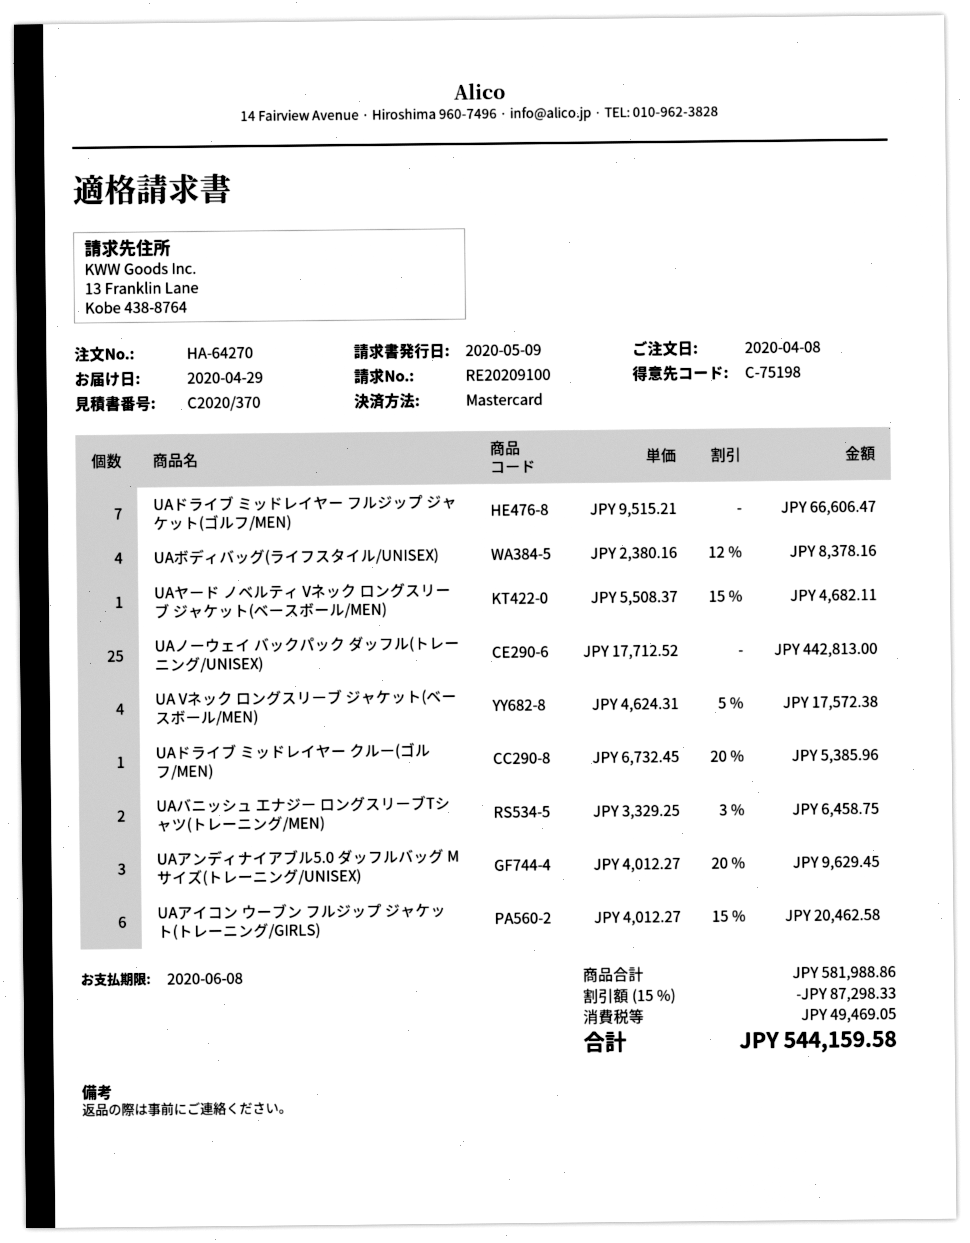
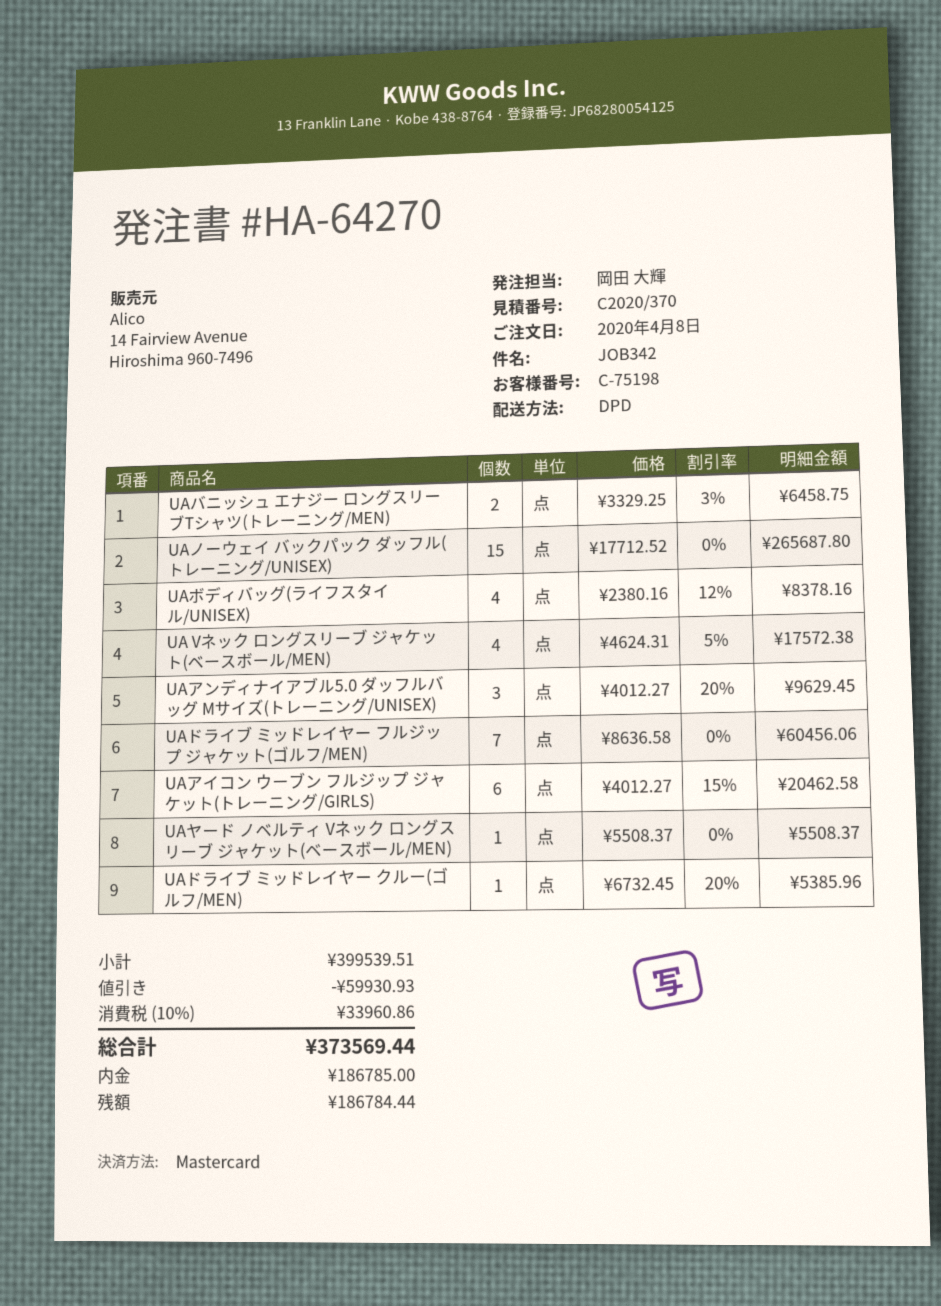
UAドライブ ミッドレイヤー フルジップ ジャケット(ゴルフ/MEN): 7 x 9515.21 = 66606.47 -> 7 x 8636.58 = 60456.06
UAヤード ノベルティ Vネック ロングスリーブ ジャケット(ベースボール/MEN): 1 x 5508.37 - 15% = 4682.11 -> 1 x 5508.37 = 5508.37
UAノーウェイ バックパック ダッフル(トレーニング/UNISEX): 25 x 17712.52 = 442813.00 -> 15 x 17712.52 = 265687.80
subtotal: 581988.86 -> 399539.51
discount: 87298.33 -> 59930.93
tax: 49469.05 -> 33960.86
total: 544159.58 -> 373569.44

